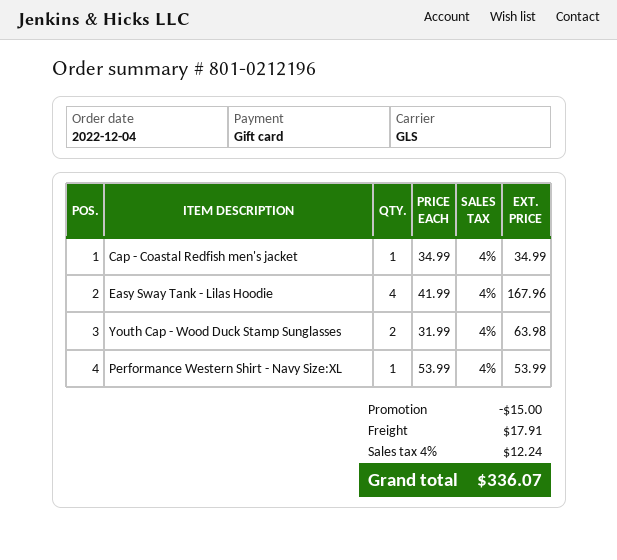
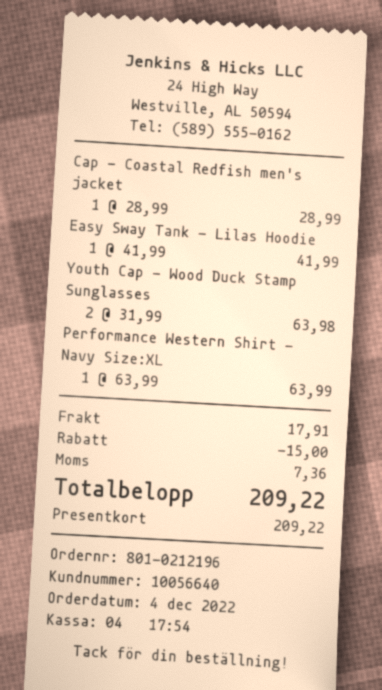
Cap - Coastal Redfish men's jacket: 1 x 34.99 = 34.99 -> 1 x 28.99 = 28.99
Easy Sway Tank - Lilas Hoodie: 4 x 41.99 = 167.96 -> 1 x 41.99 = 41.99
Performance Western Shirt - Navy Size:XL: 1 x 53.99 = 53.99 -> 1 x 63.99 = 63.99
tax: 12.24 -> 7.36
total: 336.07 -> 209.22

